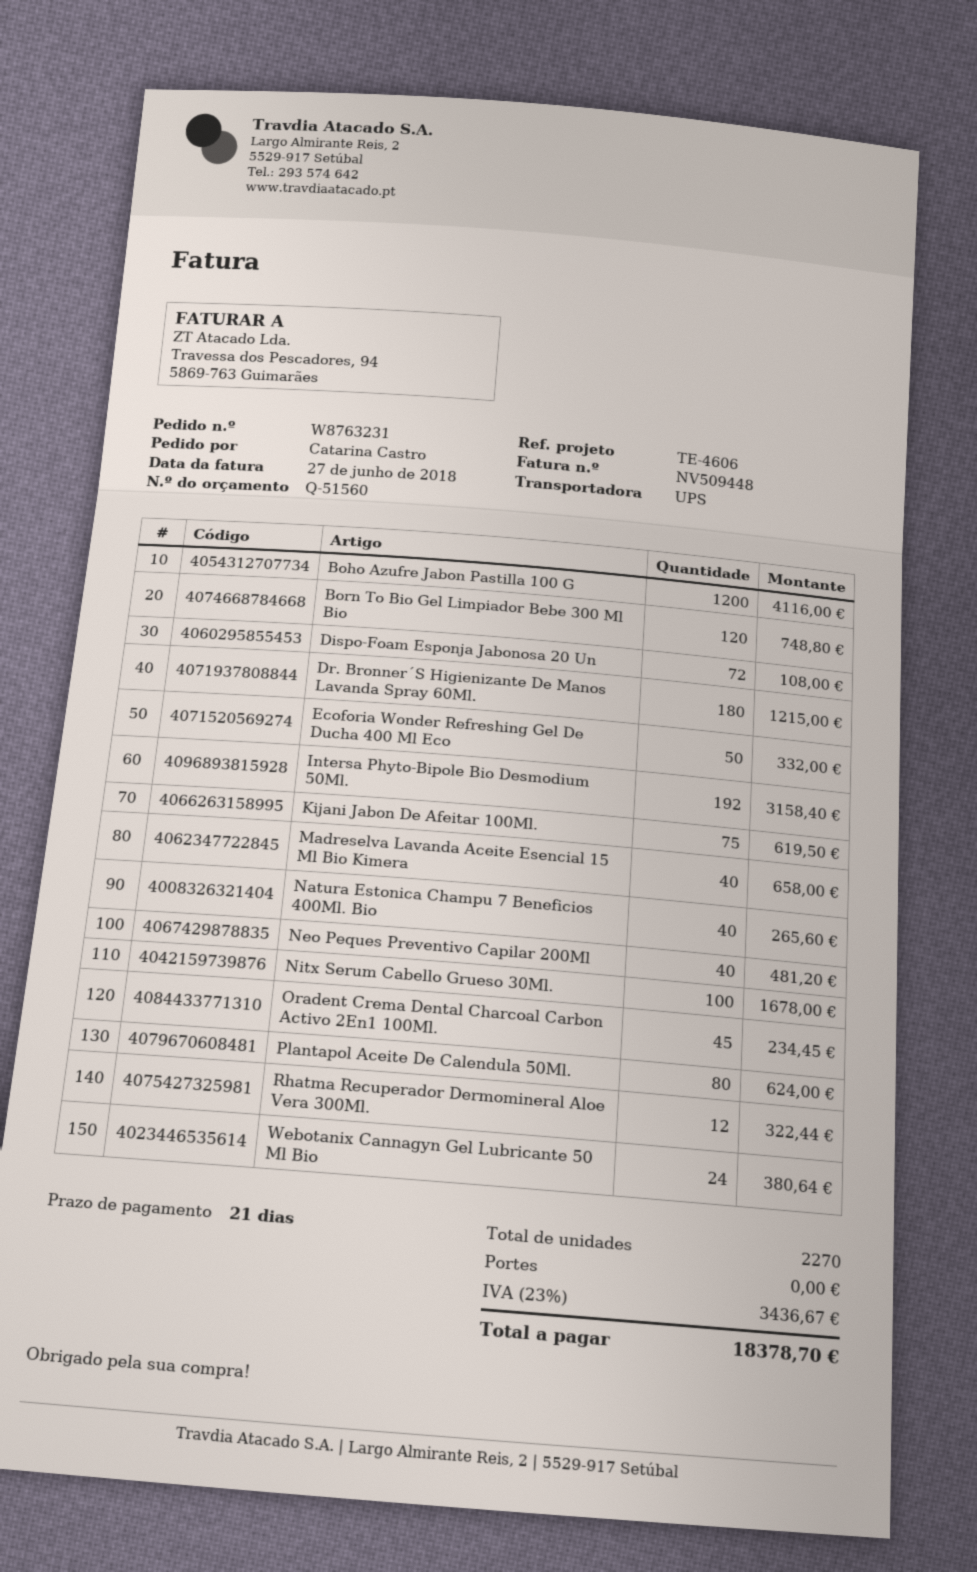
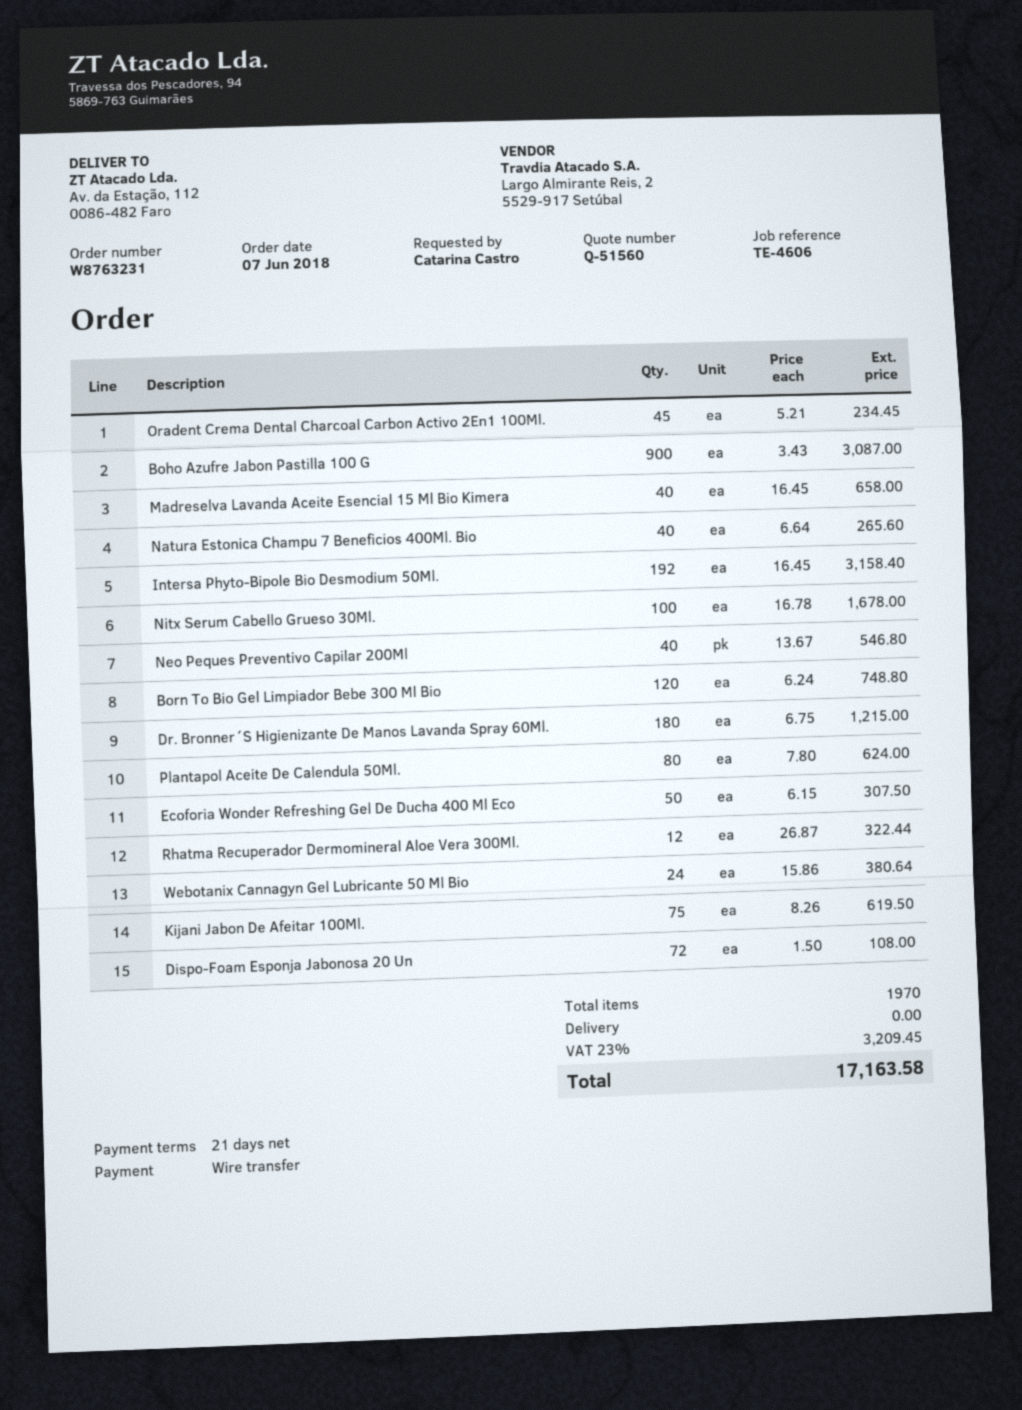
Boho Azufre Jabon Pastilla 100 G: 1200 for 4116.00 -> 900 for 3087.00
Ecoforia Wonder Refreshing Gel De Ducha 400 Ml Eco: 50 for 332.00 -> 50 for 307.50
Neo Peques Preventivo Capilar 200Ml: 40 for 481.20 -> 40 for 546.80
total quantity: 2270 -> 1970
tax: 23% = 3436.67 -> 23% = 3209.45
total: 18378.70 -> 17163.58

